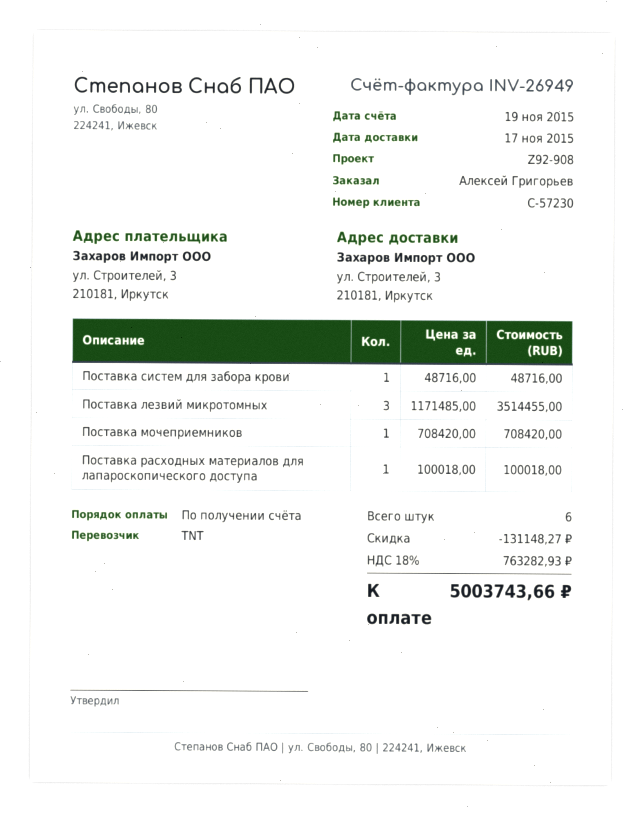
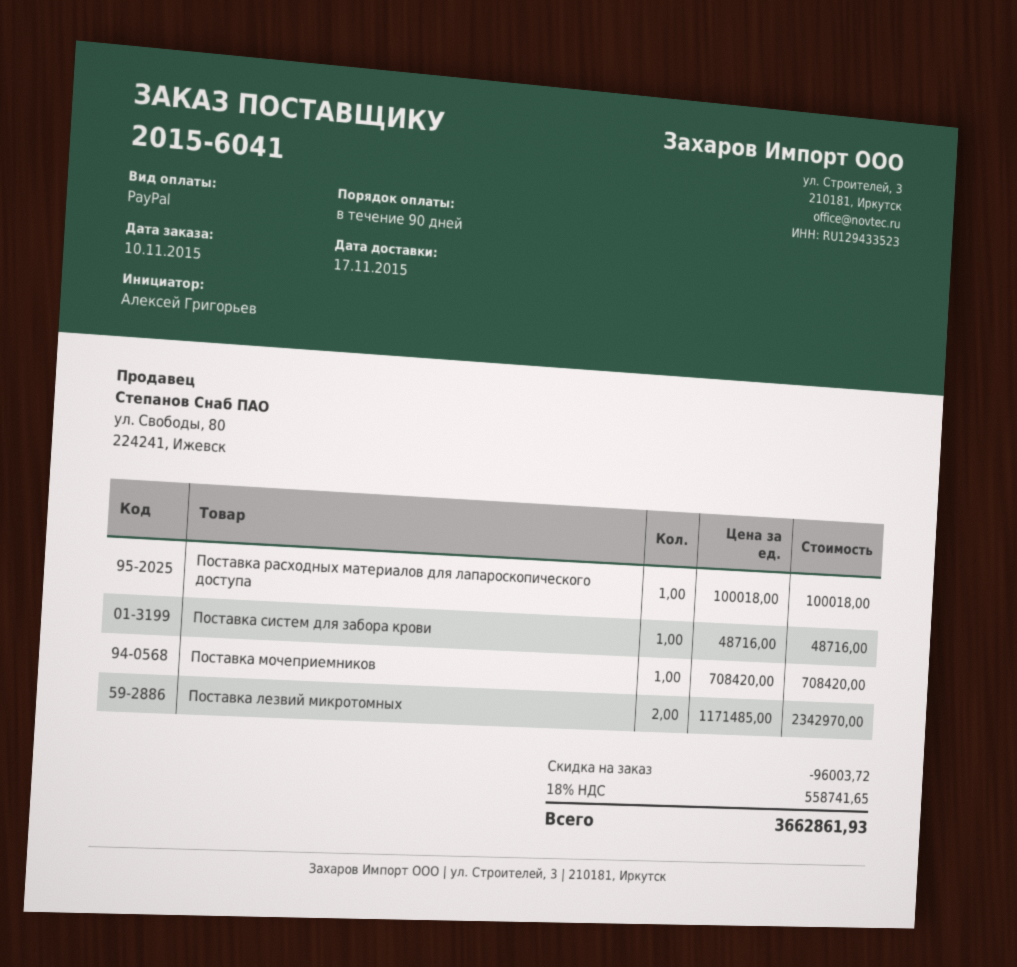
payment terms: on receipt -> 90 days
Поставка лезвий микротомных: 3 x 1171485.00 = 3514455.00 -> 2 x 1171485.00 = 2342970.00
discount: 131148.27 -> 96003.72
tax: 18% = 763282.93 -> 18% = 558741.65
total: 5003743.66 -> 3662861.93

